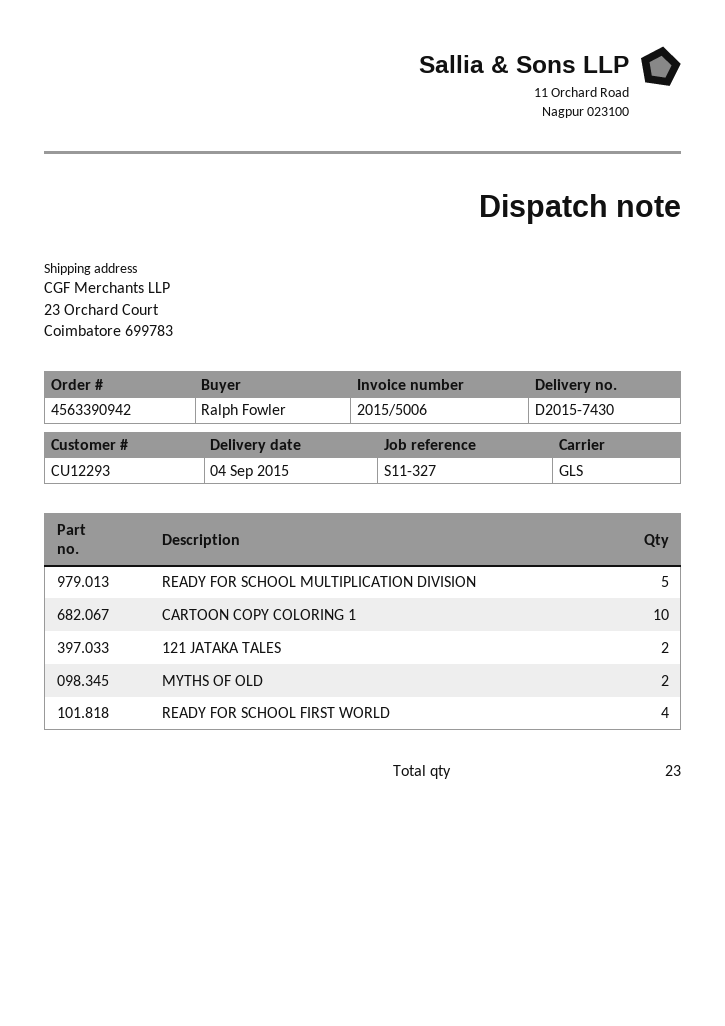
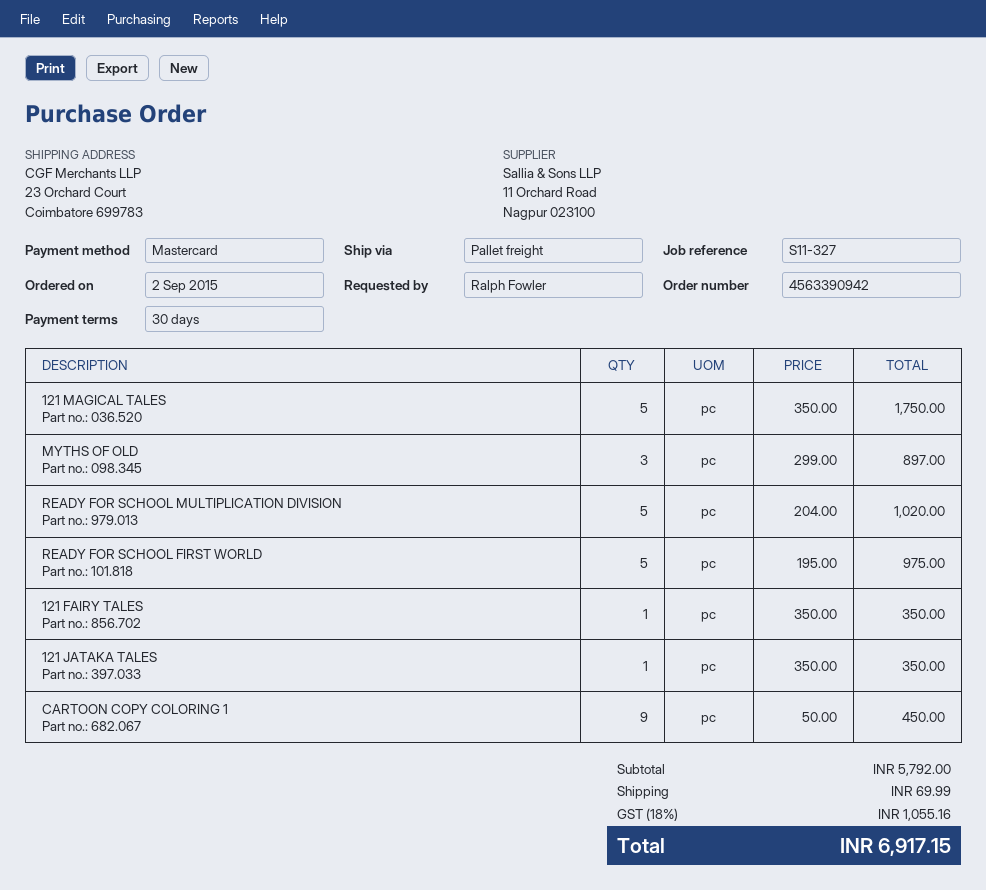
shipping method: GLS -> pallet freight
CARTOON COPY COLORING 1: 10 -> 9
121 JATAKA TALES: 2 -> 1
MYTHS OF OLD: 2 -> 3
READY FOR SCHOOL FIRST WORLD: 4 -> 5
121 MAGICAL TALES: none -> 5
121 FAIRY TALES: none -> 1

